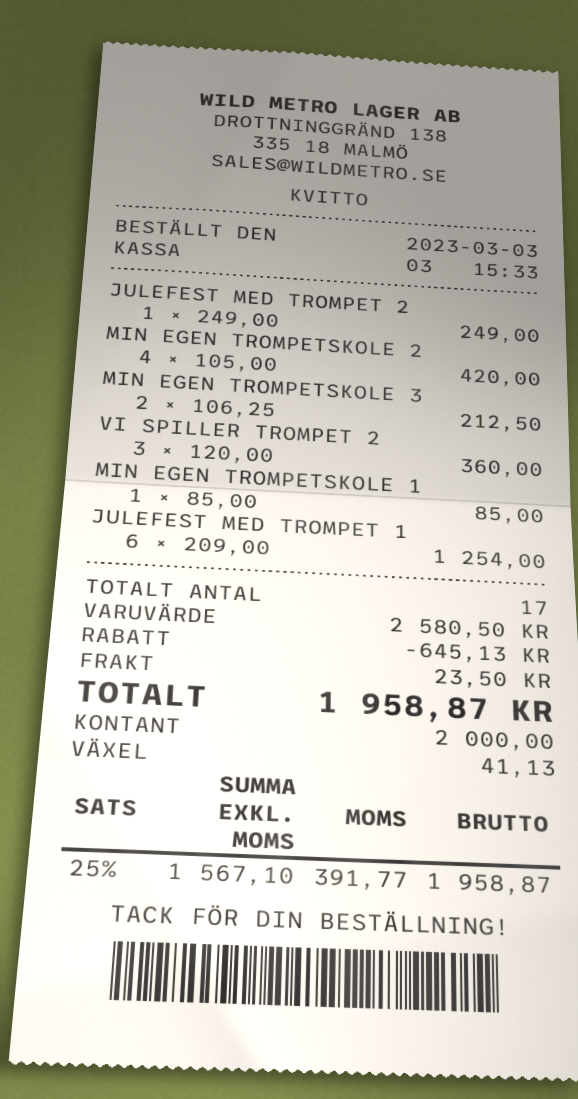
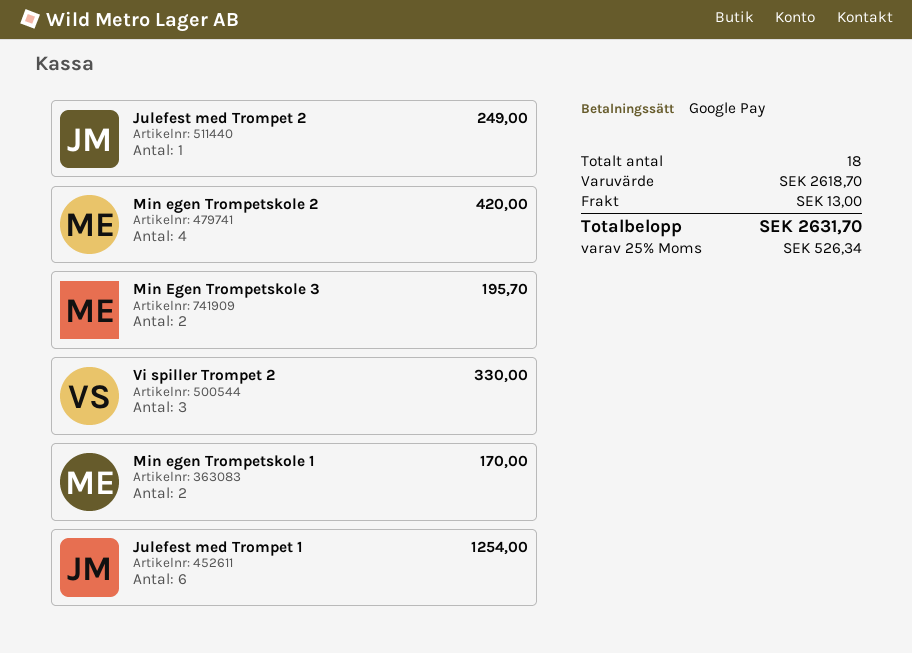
payment method: cash -> Google Pay
MIN EGEN TROMPETSKOLE 3: 2 for 212.50 -> 2 for 195.70
VI SPILLER TROMPET 2: 3 for 360.00 -> 3 for 330.00
MIN EGEN TROMPETSKOLE 1: 1 for 85.00 -> 2 for 170.00
total quantity: 17 -> 18
subtotal: 2580.50 -> 2618.70
discount: 645.13 -> none
shipping: 23.50 -> 13.00
tax: 25% = 391.77 -> 25% = 526.34
total: 1958.87 -> 2631.70

